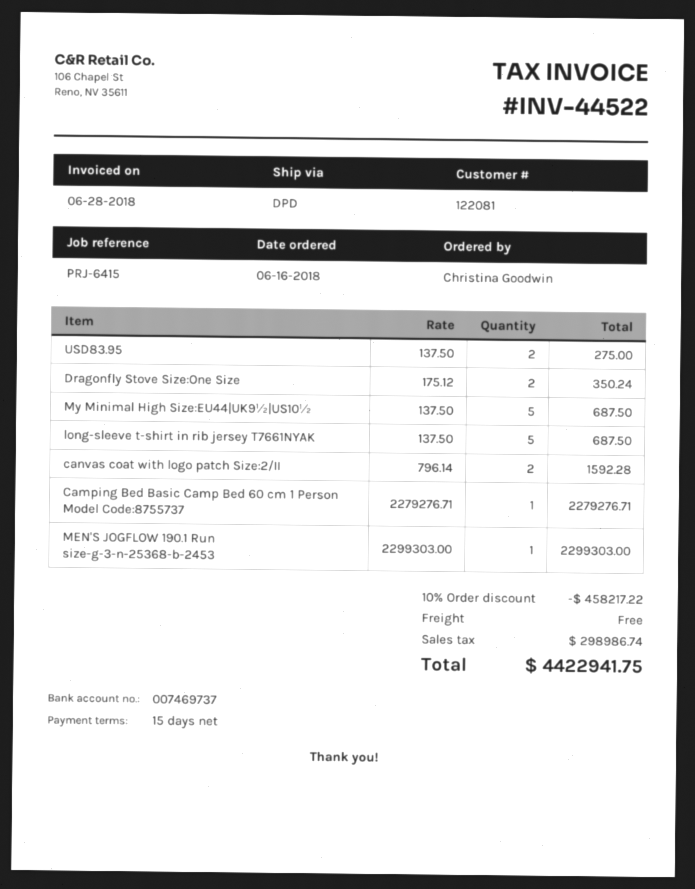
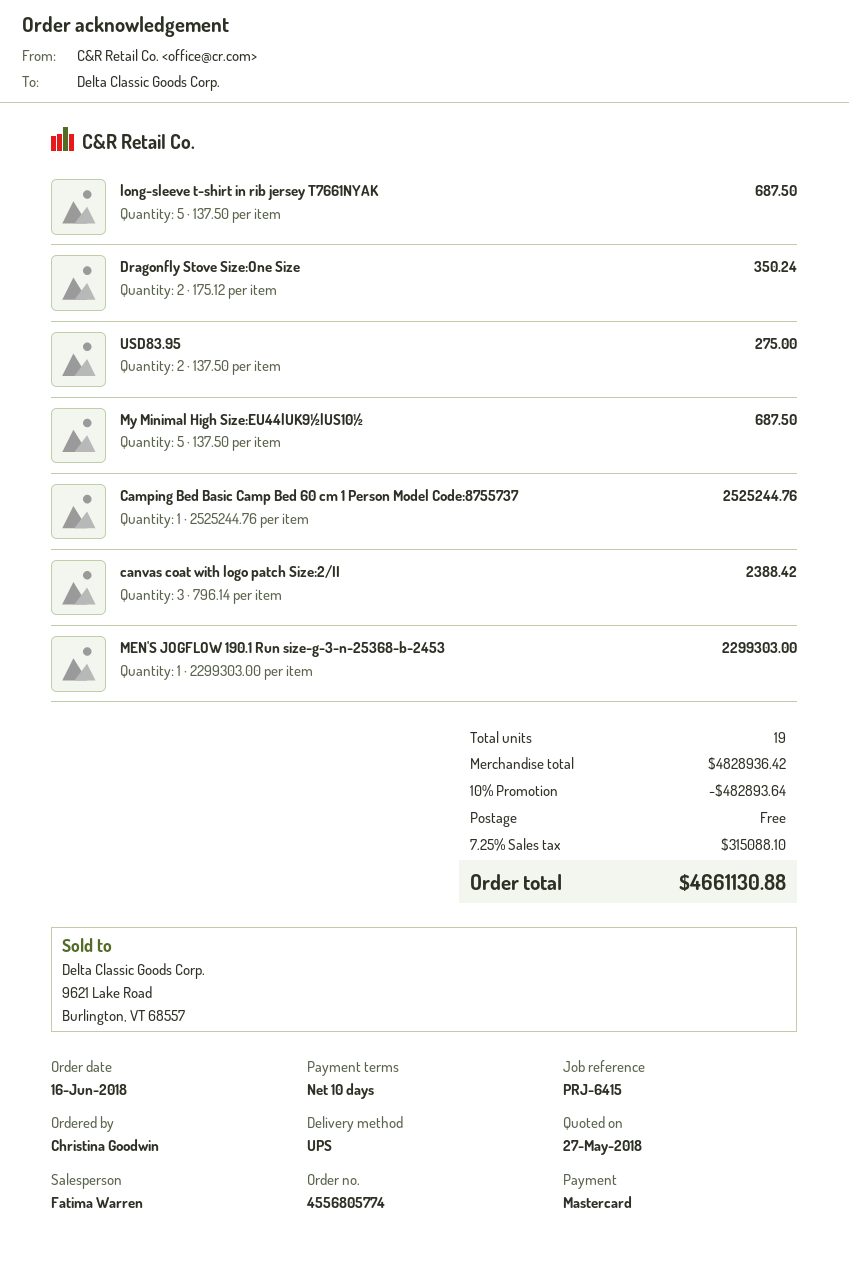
payment terms: 15 days -> 10 days
shipping method: DPD -> UPS
canvas coat with logo patch Size:2/II: 2 x 796.14 = 1592.28 -> 3 x 796.14 = 2388.42
Camping Bed Basic Camp Bed 60 cm 1 Person Model Code:8755737: 1 x 2279276.71 = 2279276.71 -> 1 x 2525244.76 = 2525244.76
discount: 10% = 458217.22 -> 10% = 482893.64
tax: 298986.74 -> 315088.10
total: 4422941.75 -> 4661130.88

